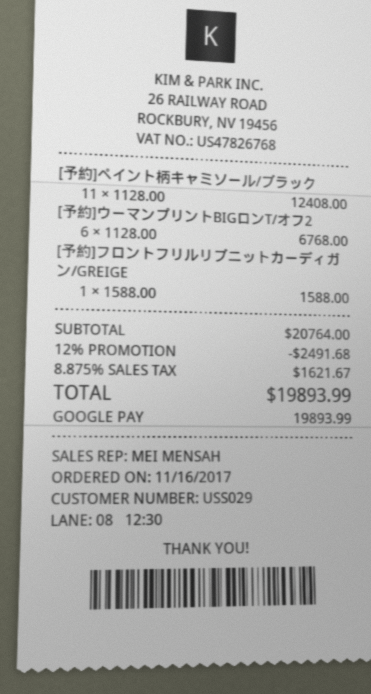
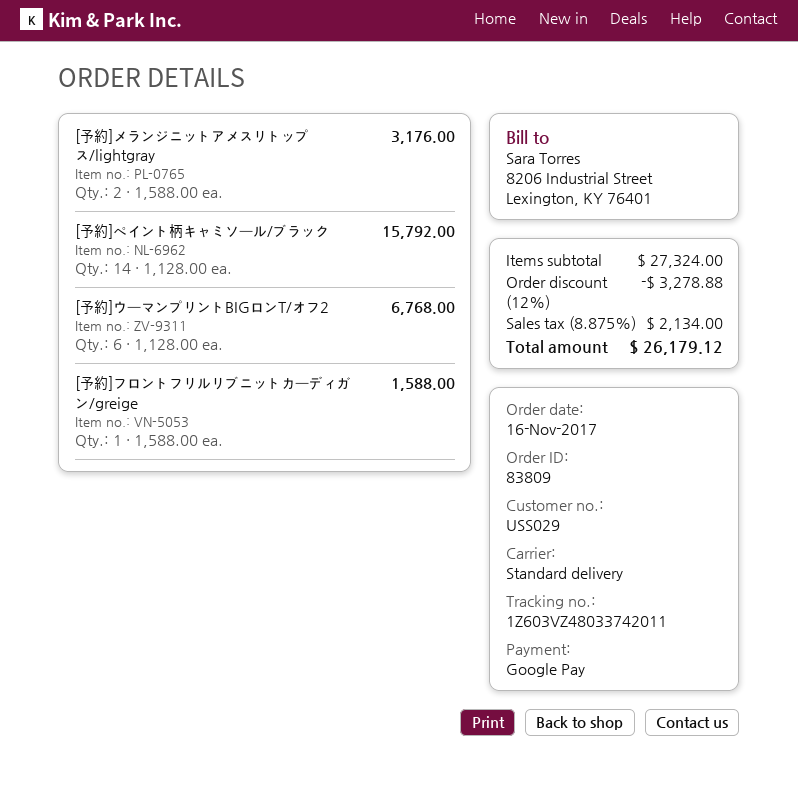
[予約]ペイント柄キャミソール/ブラック: 11 x 1128.00 = 12408.00 -> 14 x 1128.00 = 15792.00
[予約]メランジニットアメスリトップス/lightgray: none -> 2 x 1588.00 = 3176.00
subtotal: 20764.00 -> 27324.00
discount: 12% = 2491.68 -> 12% = 3278.88
tax: 8.875% = 1621.67 -> 8.875% = 2134.00
total: 19893.99 -> 26179.12

